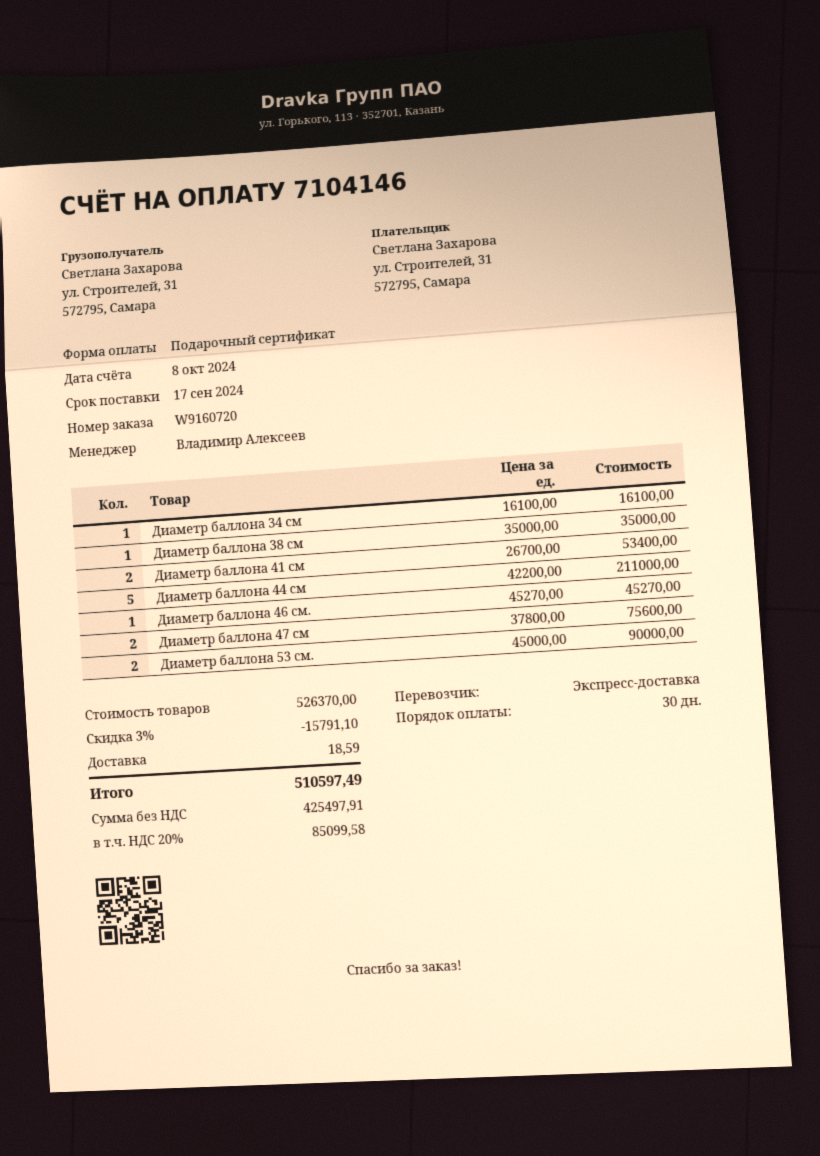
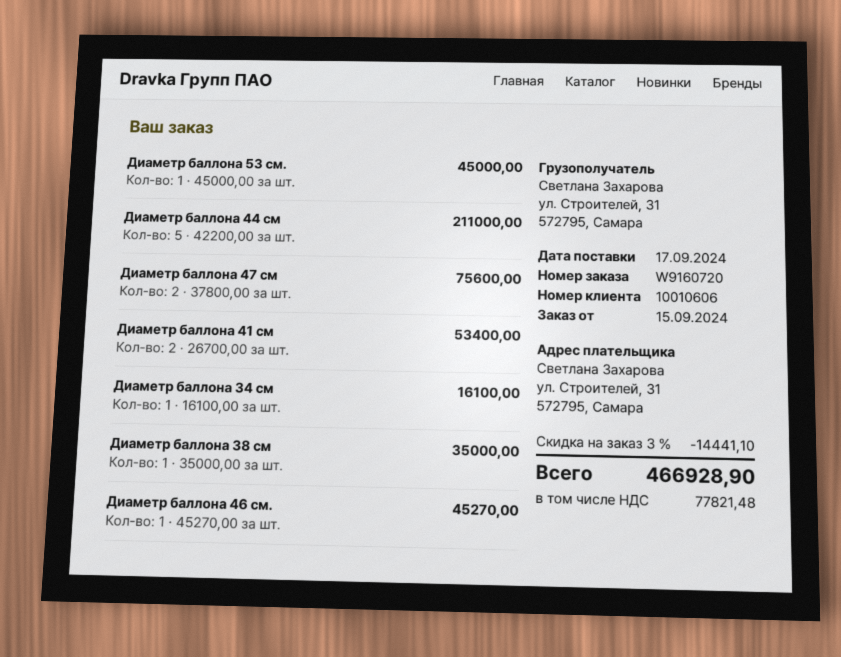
Диаметр баллона 53 см.: 2 x 45000.00 = 90000.00 -> 1 x 45000.00 = 45000.00
discount: 3% = 15791.10 -> 3% = 14441.10
shipping: 18.59 -> none
tax: 85099.58 -> 77821.48
total: 510597.49 -> 466928.90

